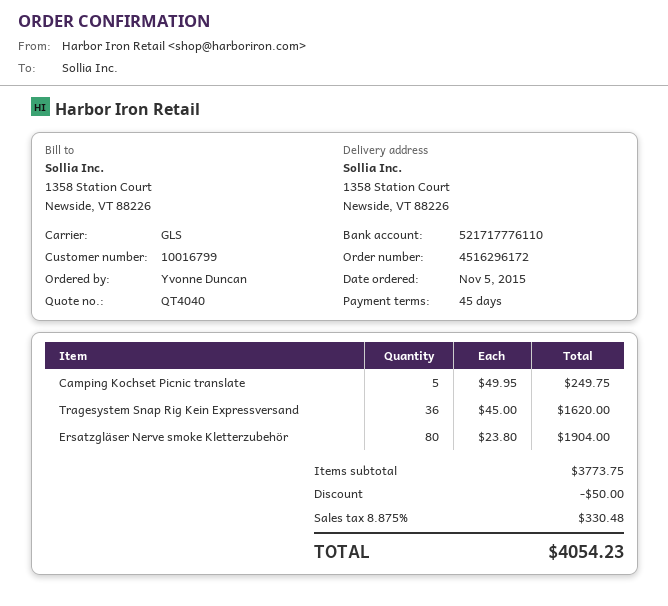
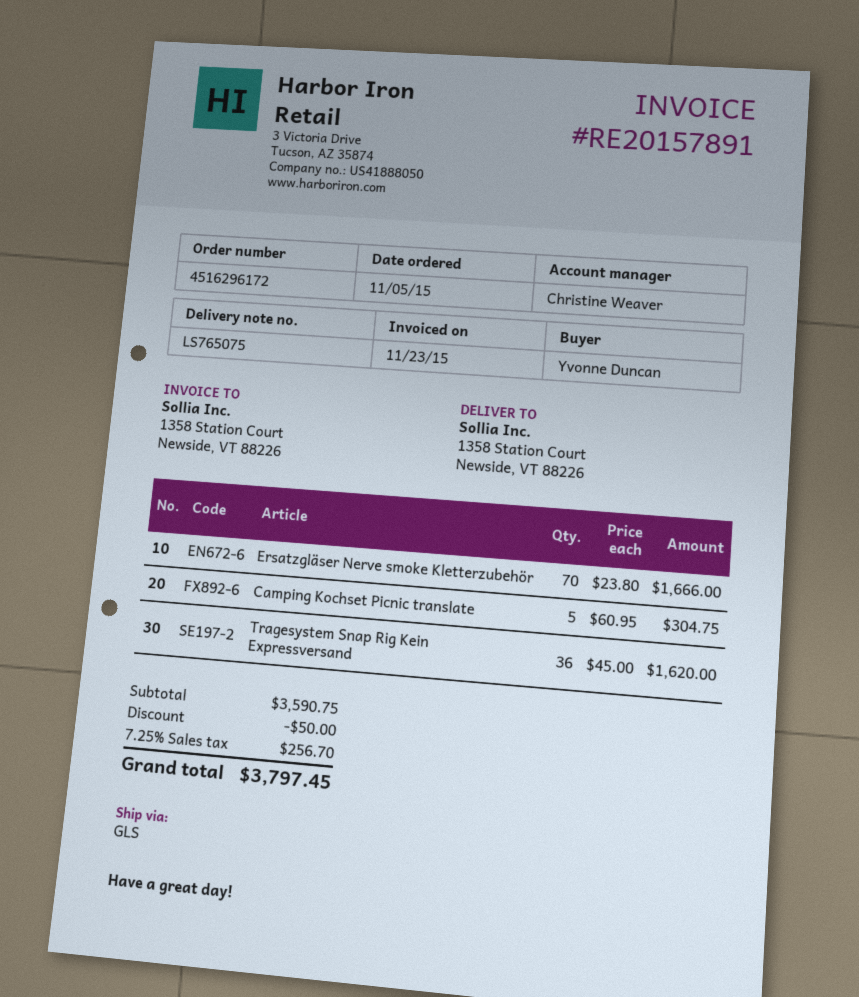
Camping Kochset Picnic translate: 5 x 49.95 = 249.75 -> 5 x 60.95 = 304.75
Ersatzgläser Nerve smoke Kletterzubehör: 80 x 23.80 = 1904.00 -> 70 x 23.80 = 1666.00
subtotal: 3773.75 -> 3590.75
tax: 8.875% = 330.48 -> 7.25% = 256.70
total: 4054.23 -> 3797.45

